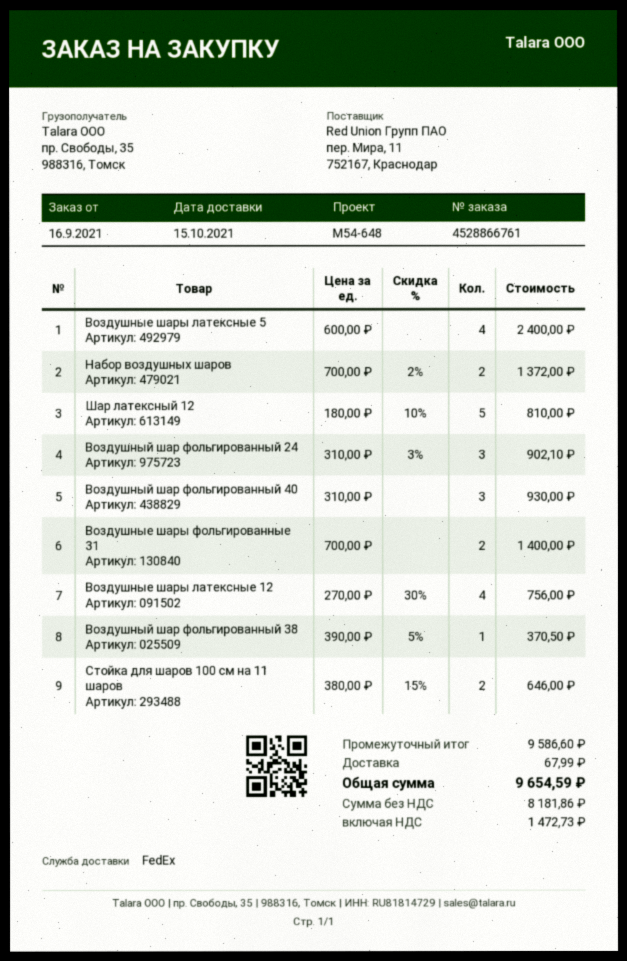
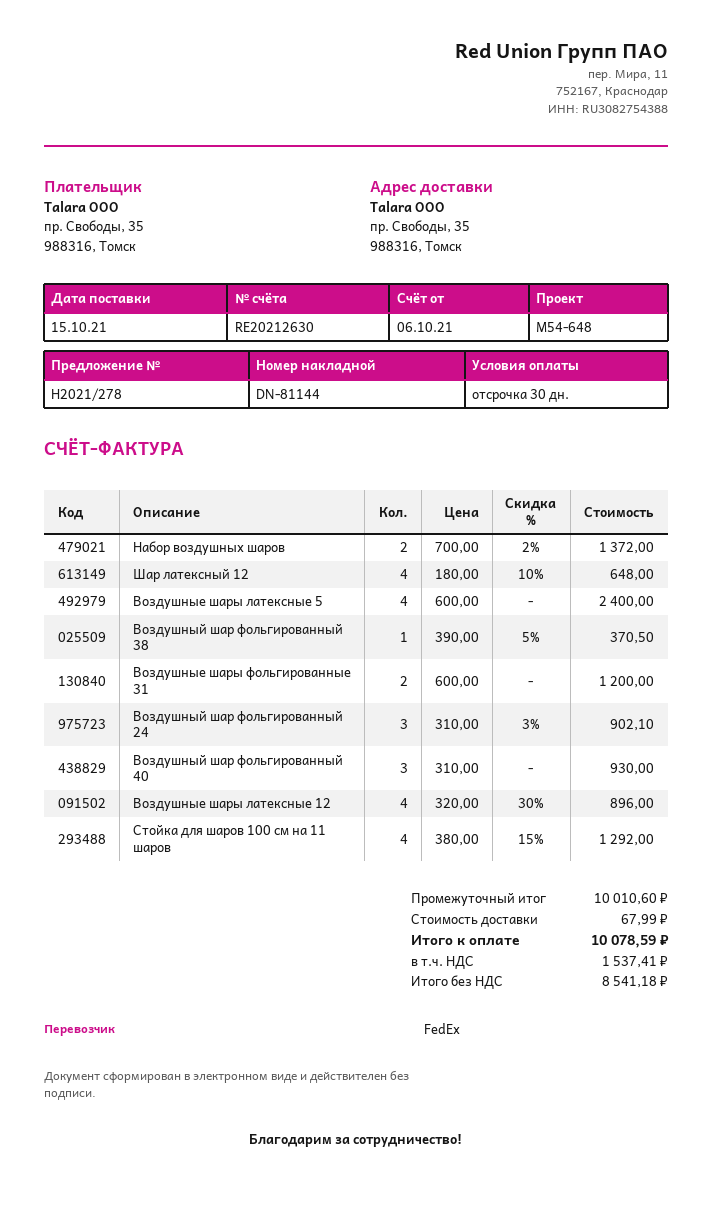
Шар латексный 12: 5 x 180.00 - 10% = 810.00 -> 4 x 180.00 - 10% = 648.00
Воздушные шары фольгированные 31: 2 x 700.00 = 1400.00 -> 2 x 600.00 = 1200.00
Воздушные шары латексные 12: 4 x 270.00 - 30% = 756.00 -> 4 x 320.00 - 30% = 896.00
Стойка для шаров 100 см на 11 шаров: 2 x 380.00 - 15% = 646.00 -> 4 x 380.00 - 15% = 1292.00
subtotal: 9586.60 -> 10010.60
net: 8181.86 -> 8541.18
tax: 1472.73 -> 1537.41
total: 9654.59 -> 10078.59

